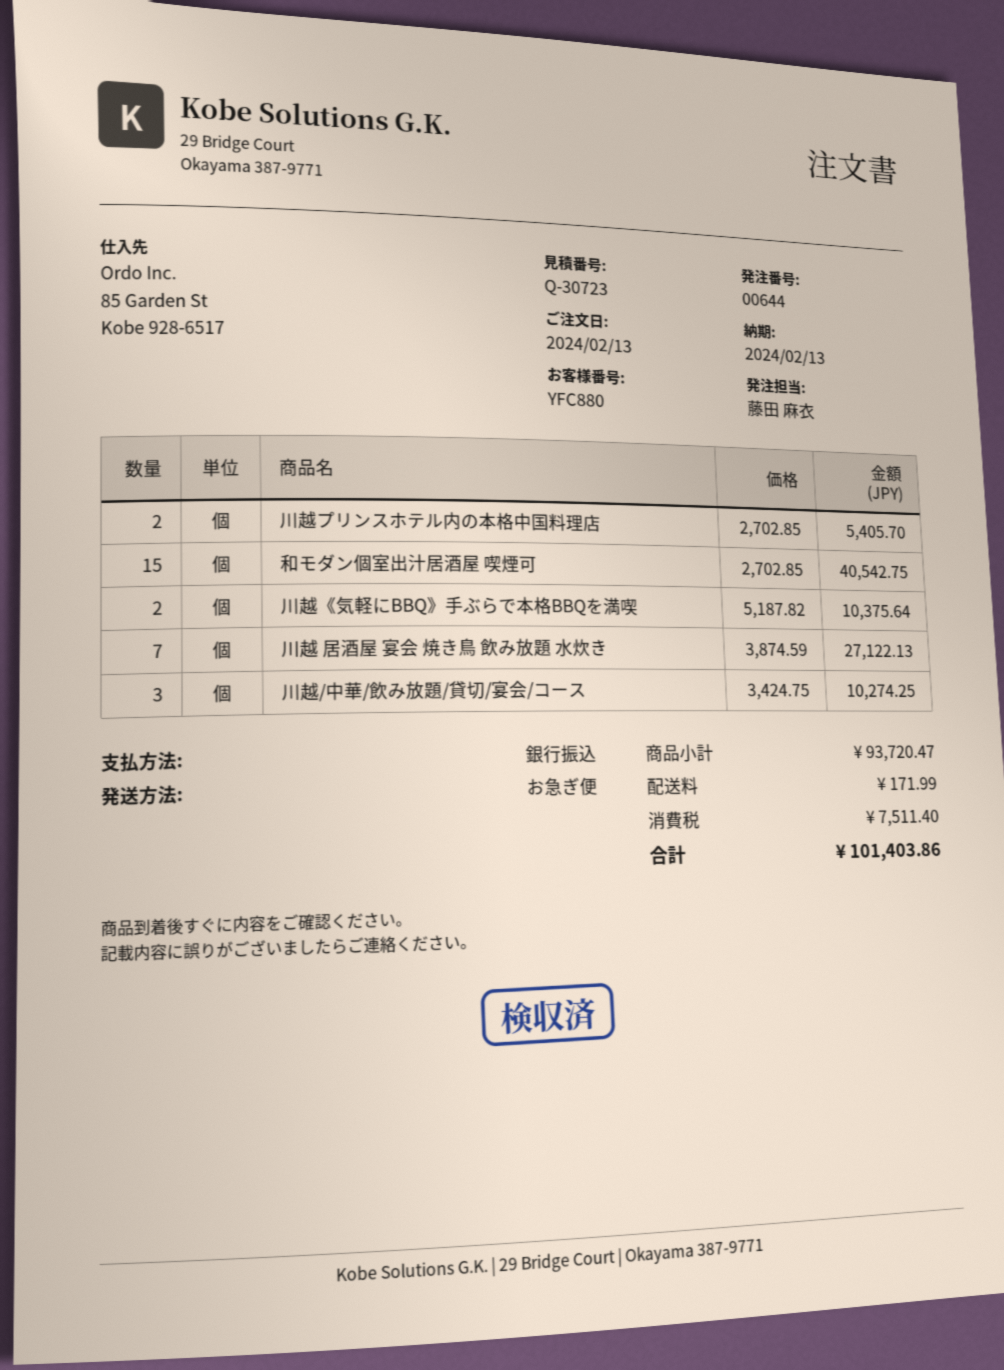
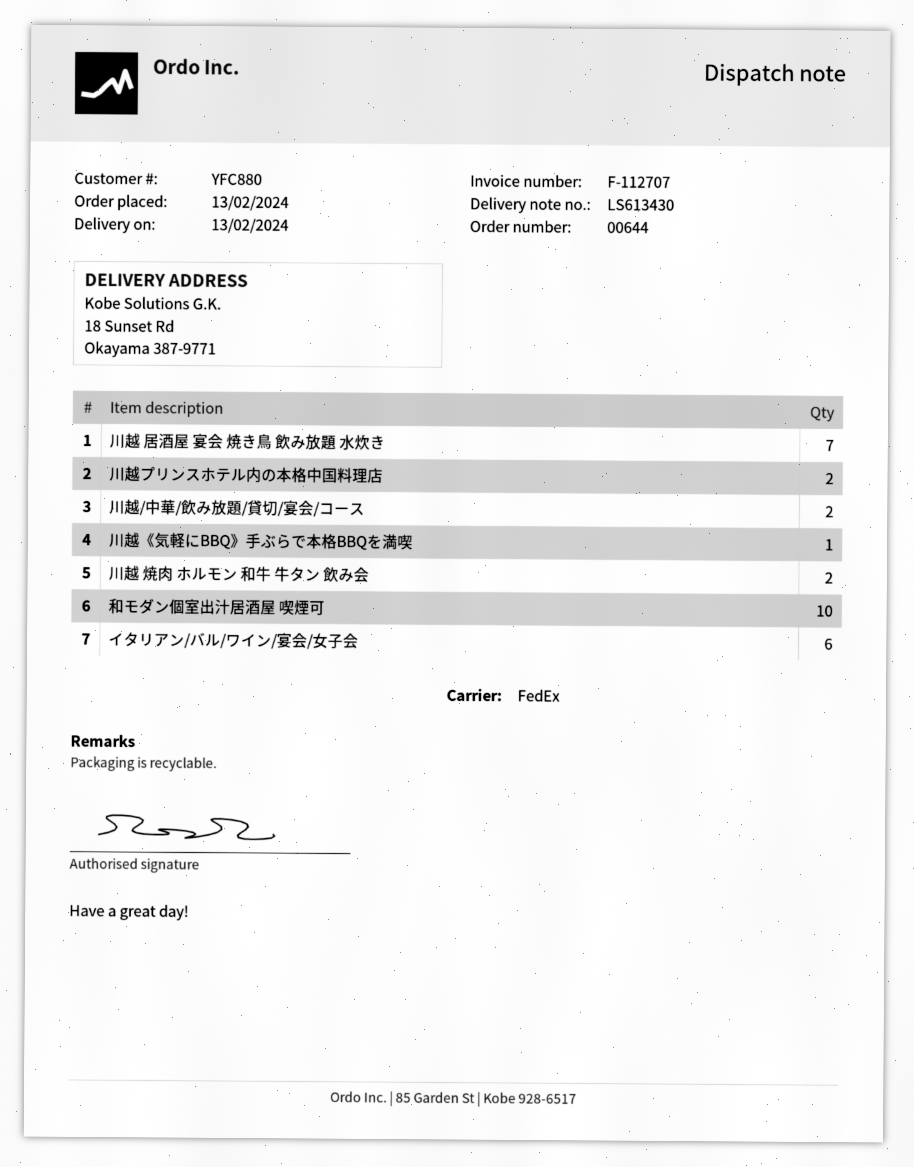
shipping method: express -> FedEx
和モダン個室出汁居酒屋 喫煙可: 15 -> 10
川越《気軽にBBQ》手ぶらで本格BBQを満喫: 2 -> 1
川越/中華/飲み放題/貸切/宴会/コース: 3 -> 2
川越 焼肉 ホルモン 和牛 牛タン 飲み会: none -> 2
イタリアン/バル/ワイン/宴会/女子会: none -> 6

